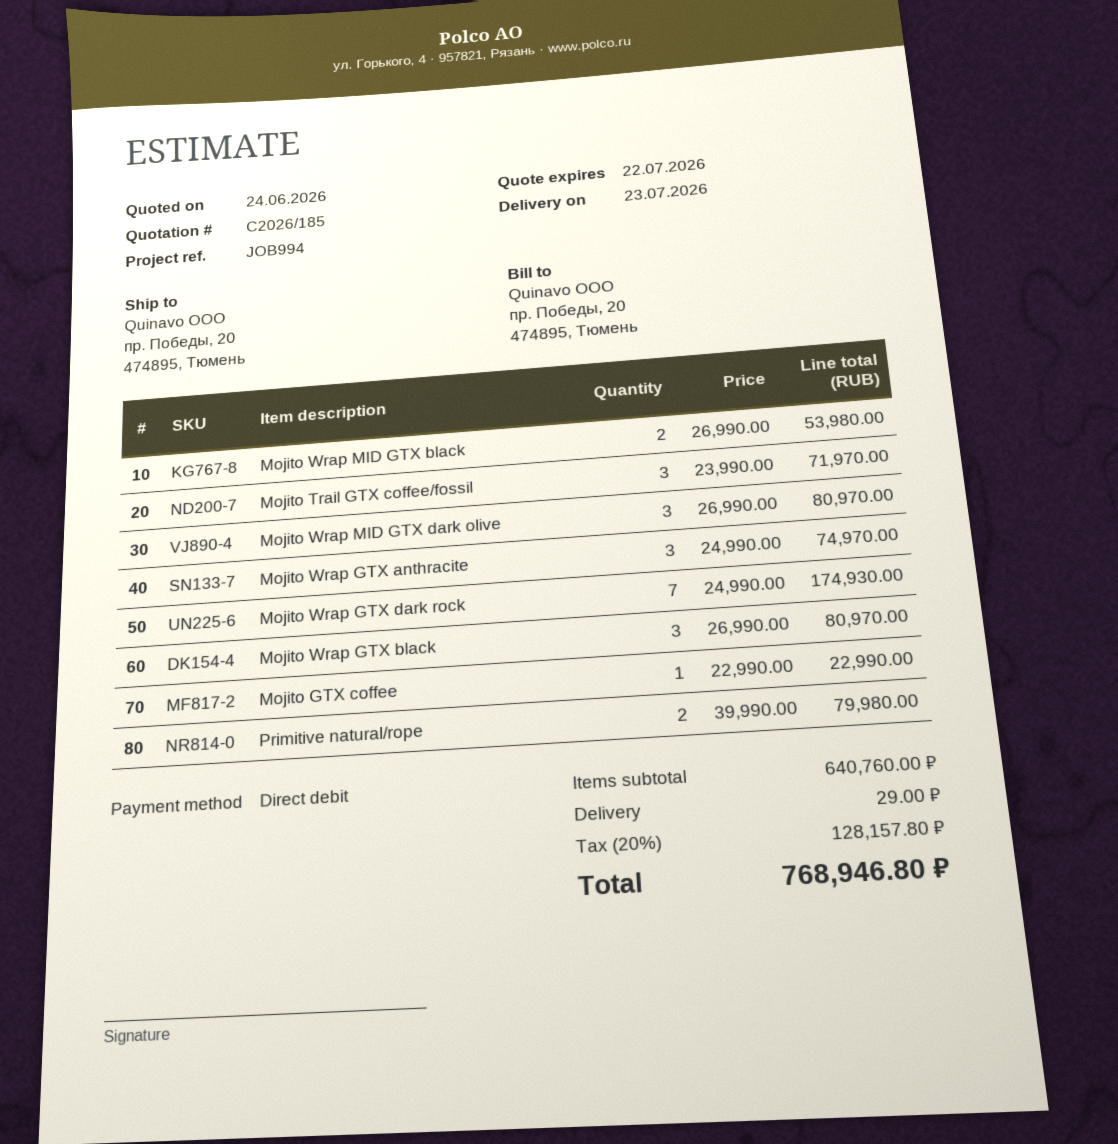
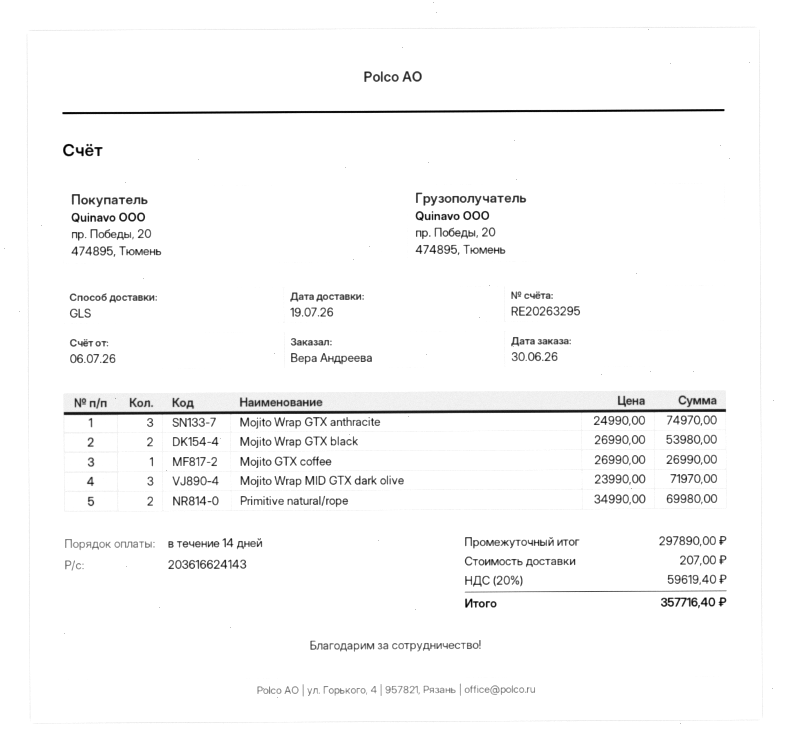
delivery date: 2026-07-23 -> 2026-07-19
Mojito Wrap MID GTX black: 2 x 26990.00 = 53980.00 -> none
Mojito Trail GTX coffee/fossil: 3 x 23990.00 = 71970.00 -> none
Mojito Wrap MID GTX dark olive: 3 x 26990.00 = 80970.00 -> 3 x 23990.00 = 71970.00
Mojito Wrap GTX dark rock: 7 x 24990.00 = 174930.00 -> none
Mojito Wrap GTX black: 3 x 26990.00 = 80970.00 -> 2 x 26990.00 = 53980.00
Mojito GTX coffee: 1 x 22990.00 = 22990.00 -> 1 x 26990.00 = 26990.00
Primitive natural/rope: 2 x 39990.00 = 79980.00 -> 2 x 34990.00 = 69980.00
subtotal: 640760.00 -> 297890.00
shipping: 29.00 -> 207.00
tax: 20% = 128157.80 -> 20% = 59619.40
total: 768946.80 -> 357716.40

